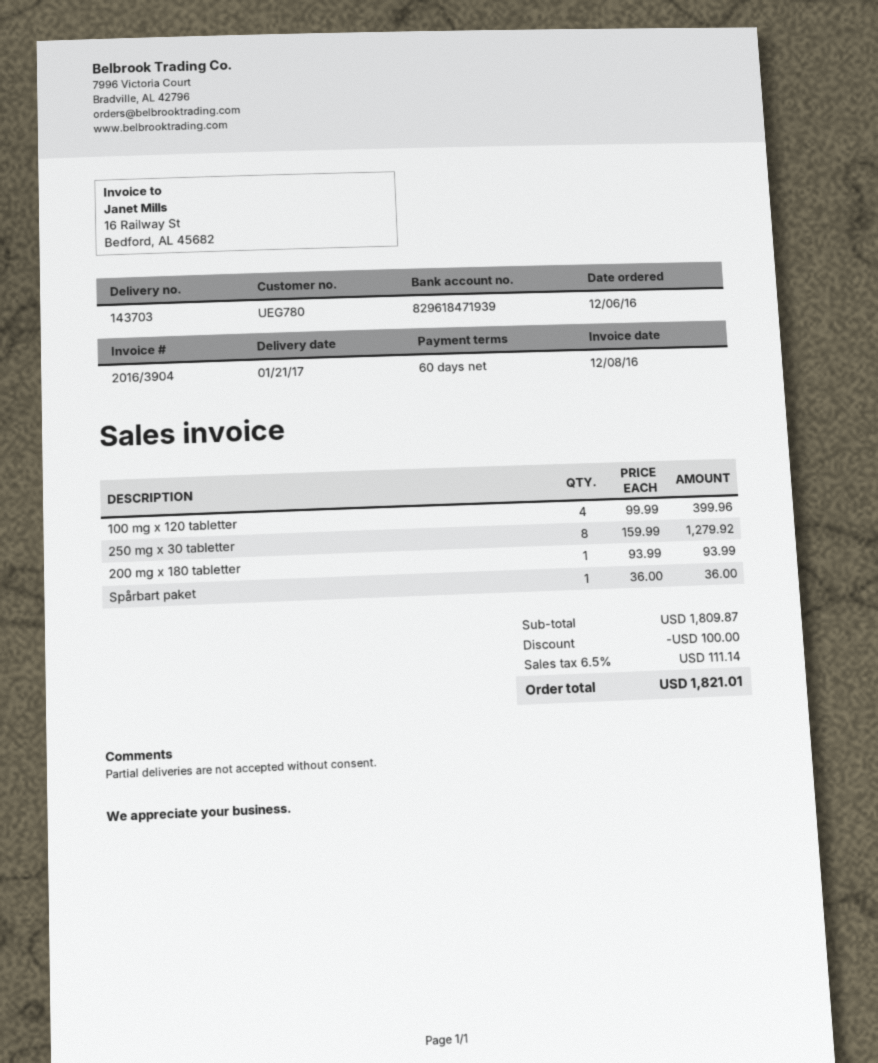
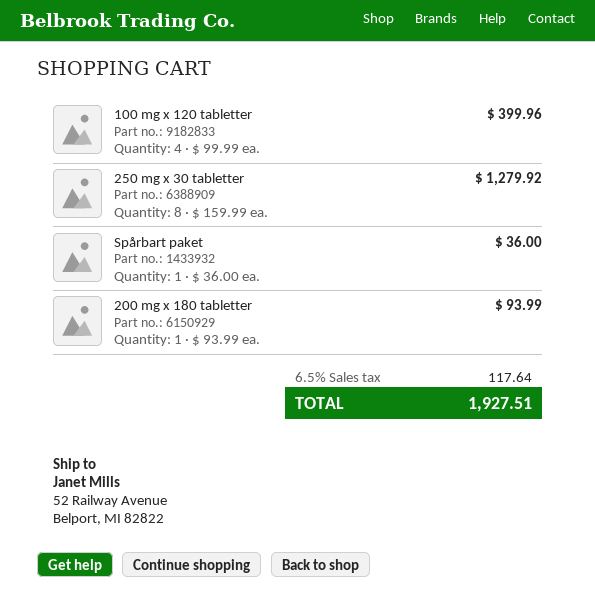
discount: 100.00 -> none
tax: 6.5% = 111.14 -> 6.5% = 117.64
total: 1821.01 -> 1927.51

